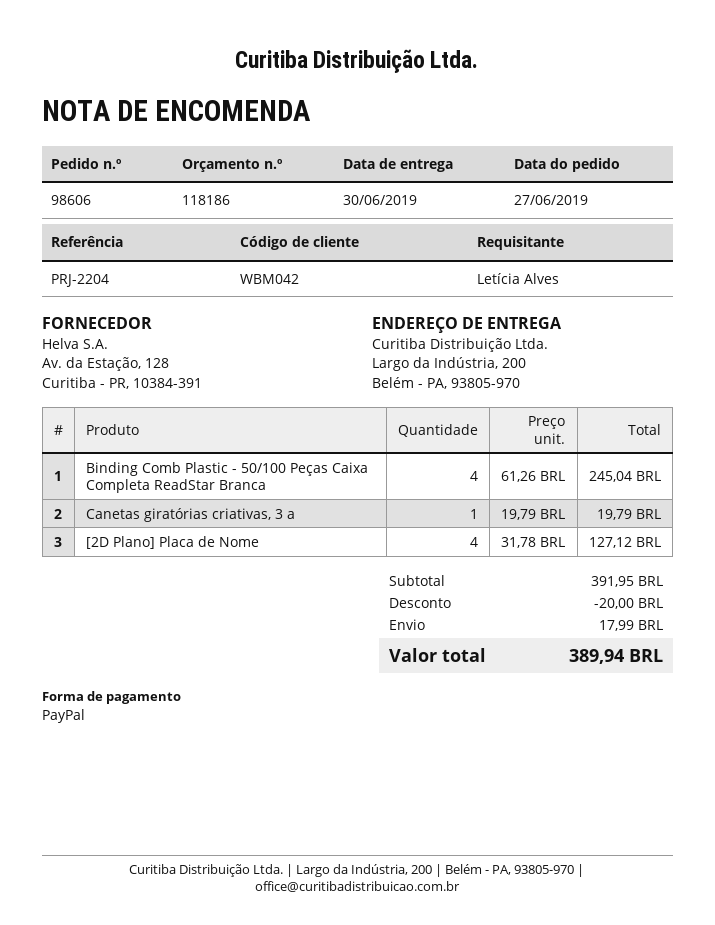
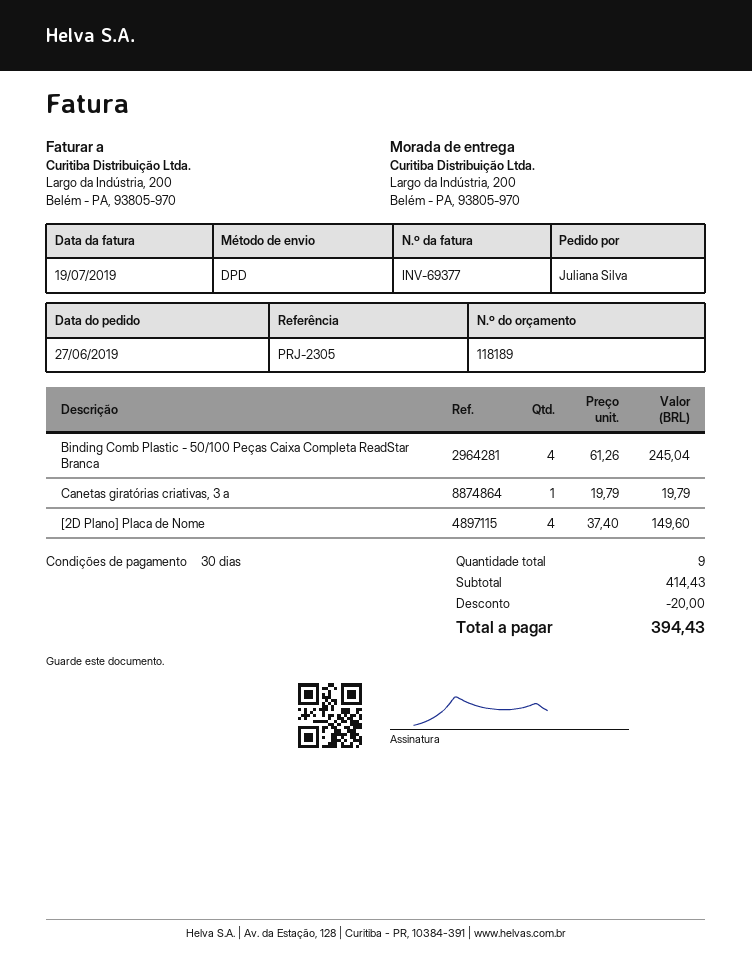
quote number: 118186 -> 118189
reference: PRJ-2204 -> PRJ-2305
ordered by: Letícia Alves -> Juliana Silva
[2D Plano] Placa de Nome: 4 x 31.78 = 127.12 -> 4 x 37.40 = 149.60
subtotal: 391.95 -> 414.43
shipping: 17.99 -> none
total: 389.94 -> 394.43

